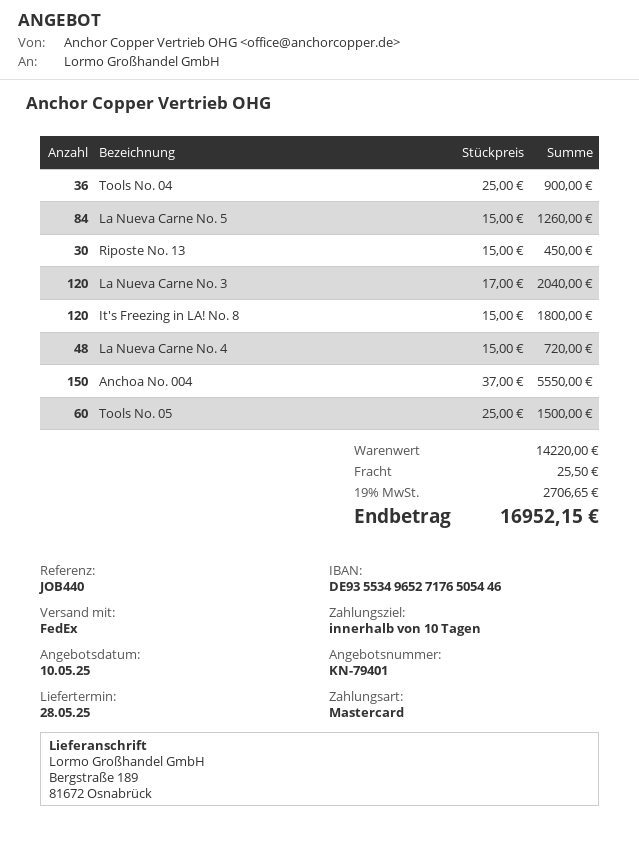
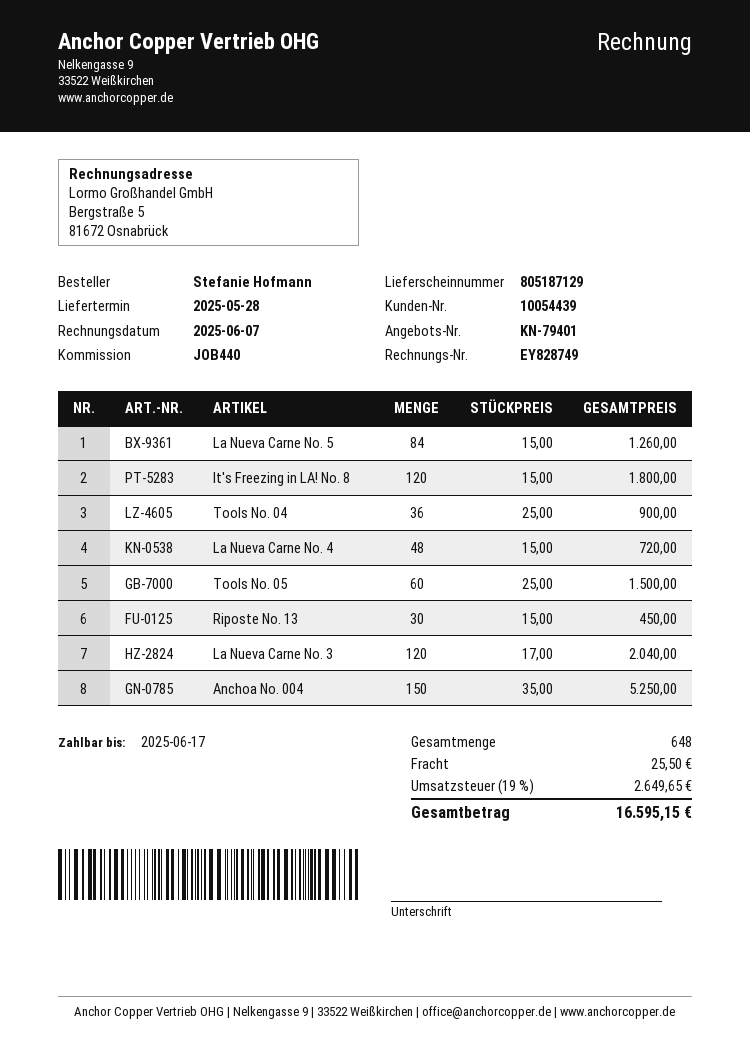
Anchoa No. 004: 150 x 37.00 = 5550.00 -> 150 x 35.00 = 5250.00
tax: 19% = 2706.65 -> 19% = 2649.65
total: 16952.15 -> 16595.15

